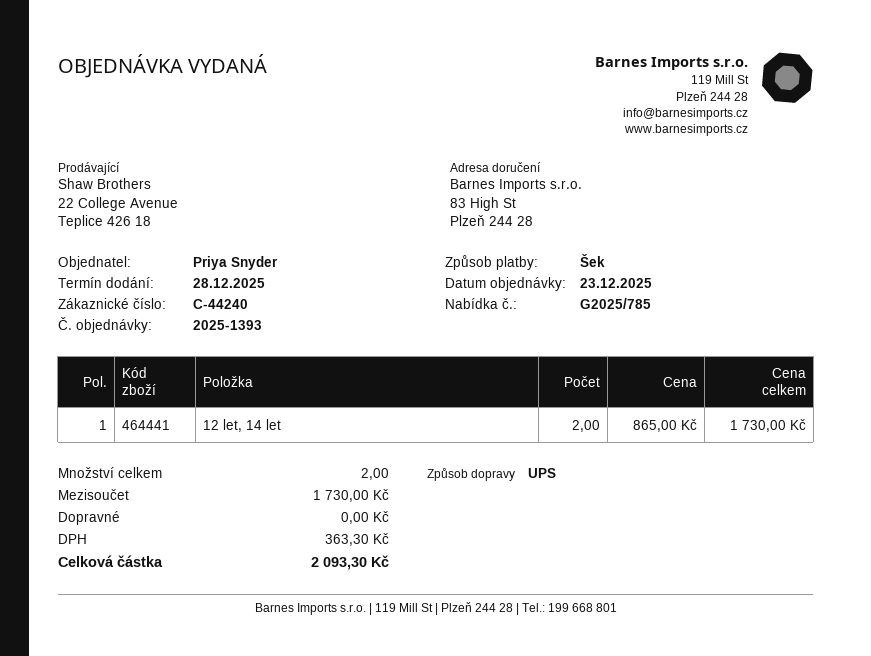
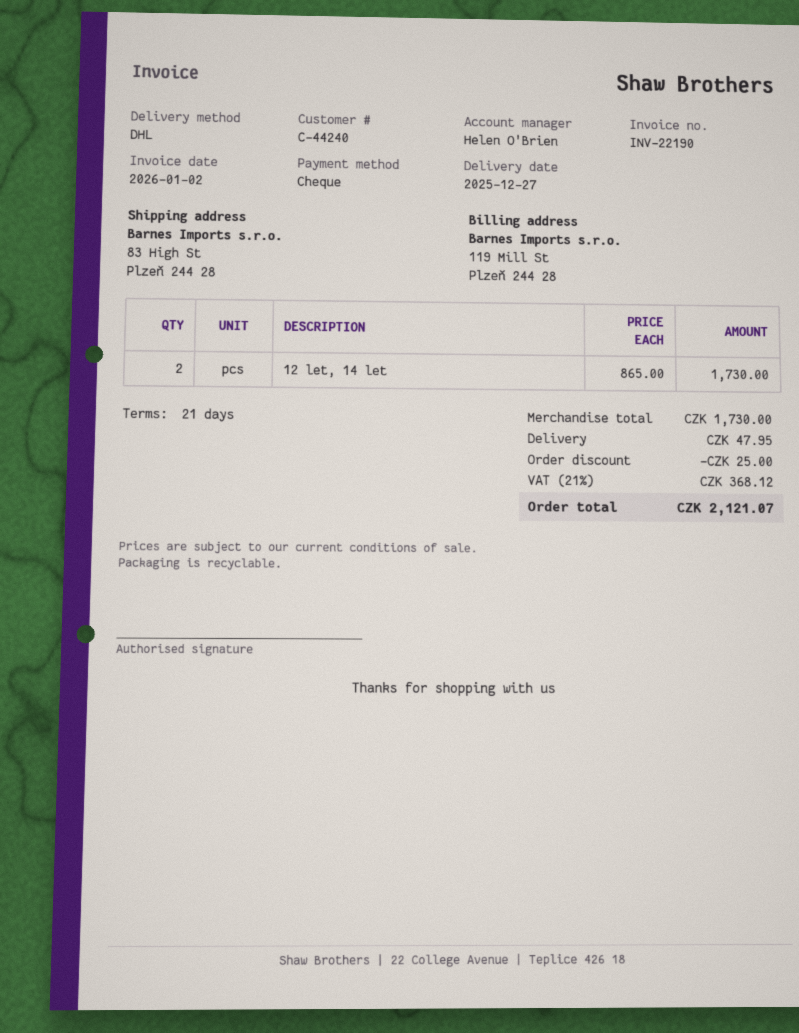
delivery date: 2025-12-28 -> 2025-12-27
shipping method: UPS -> DHL
discount: none -> 25.00
shipping: 0.00 -> 47.95
tax: 363.30 -> 368.12
total: 2093.30 -> 2121.07

